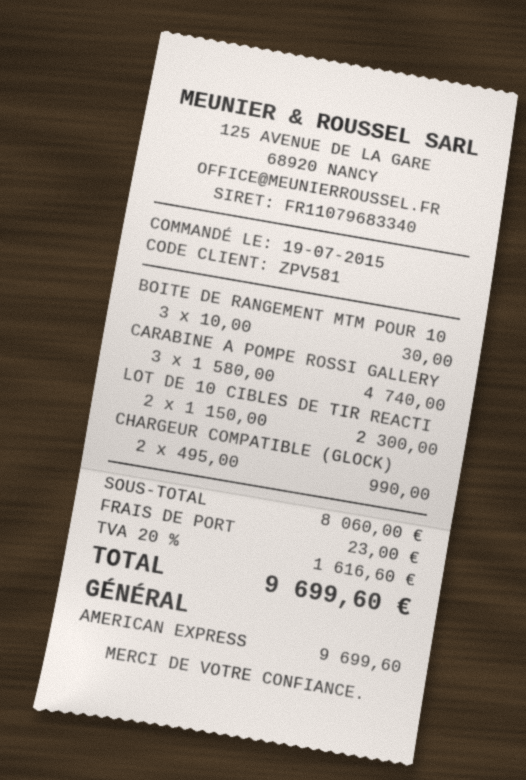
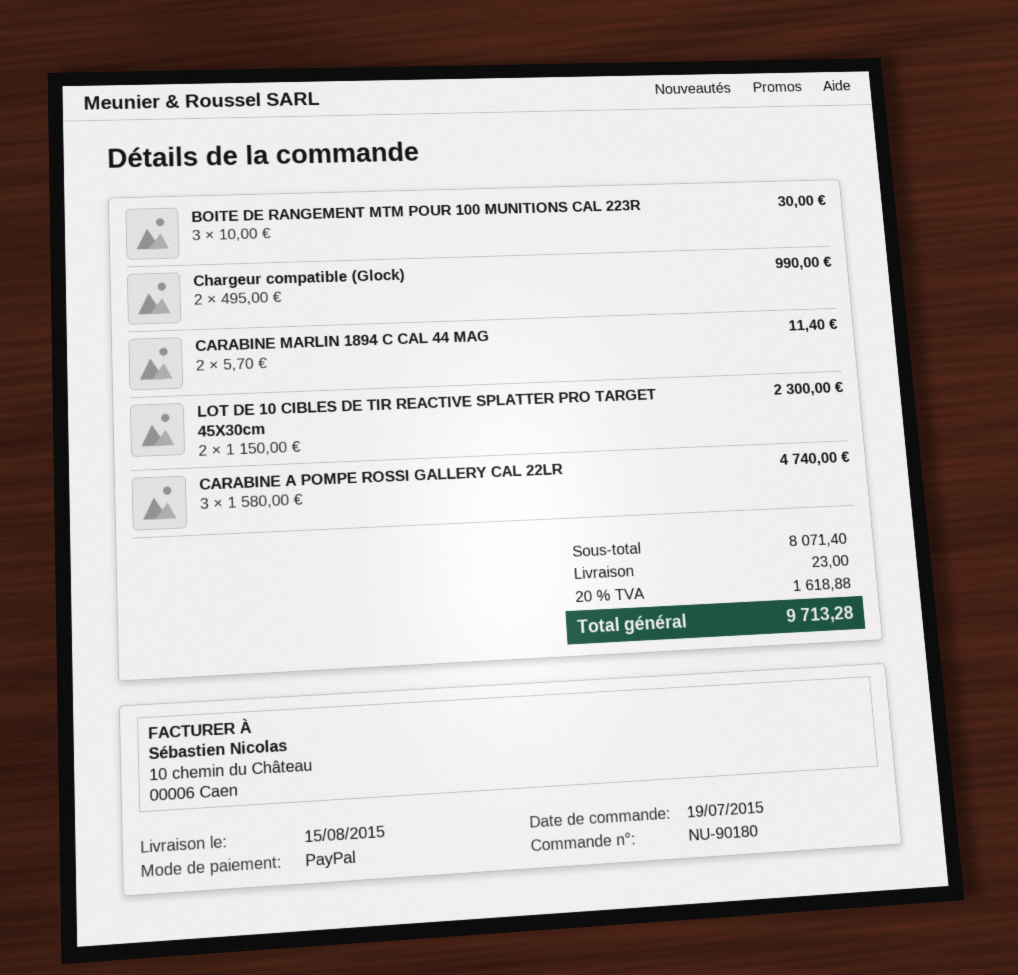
payment method: American Express -> PayPal
CARABINE MARLIN 1894 C CAL 44 MAG: none -> 2 x 5.70 = 11.40
subtotal: 8060.00 -> 8071.40
tax: 20% = 1616.60 -> 20% = 1618.88
total: 9699.60 -> 9713.28

